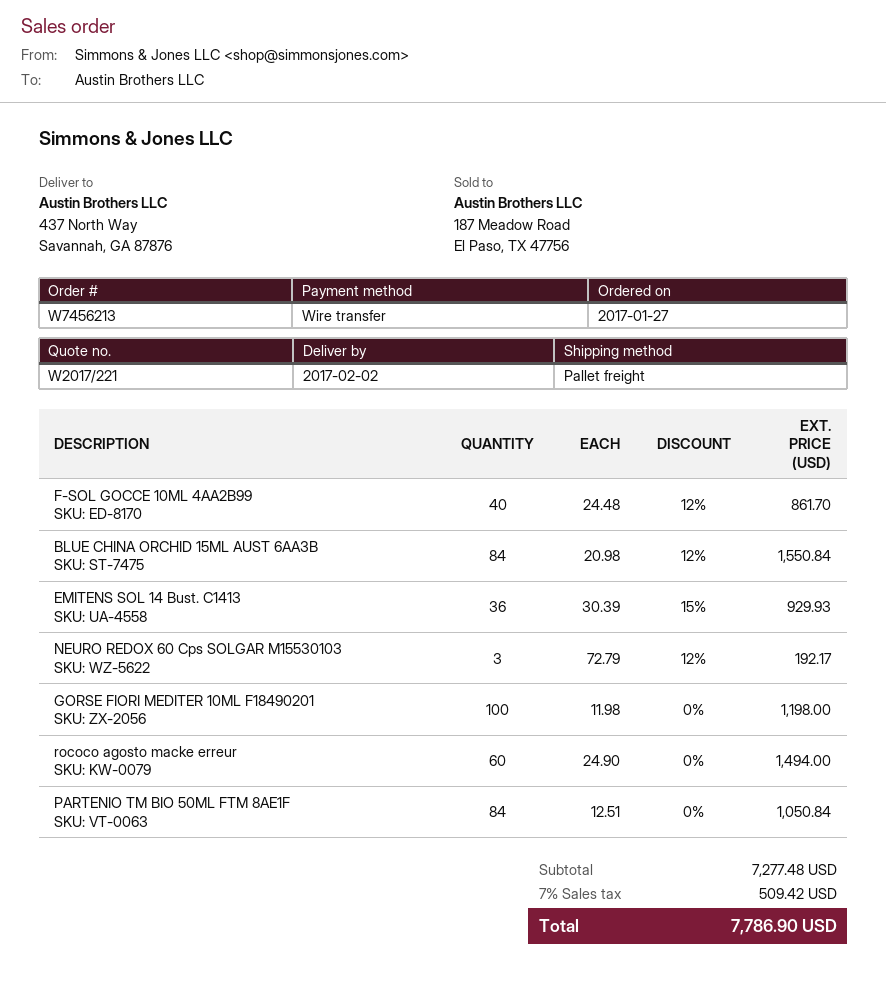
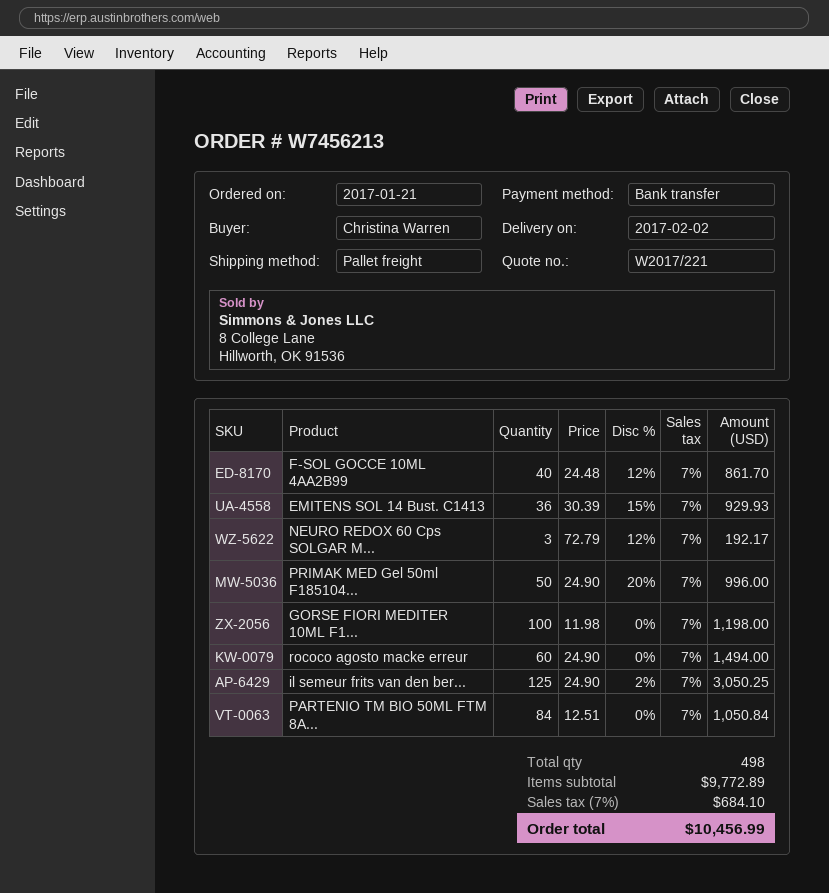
order date: 2017-01-27 -> 2017-01-21
BLUE CHINA ORCHID 15ML AUST 6AA3B: 84 x 20.98 - 12% = 1550.84 -> none
PRIMAK MED Gel 50ml F185104...: none -> 50 x 24.90 - 20% = 996.00
il semeur frits van den ber...: none -> 125 x 24.90 - 2% = 3050.25
subtotal: 7277.48 -> 9772.89
tax: 7% = 509.42 -> 7% = 684.10
total: 7786.90 -> 10456.99

